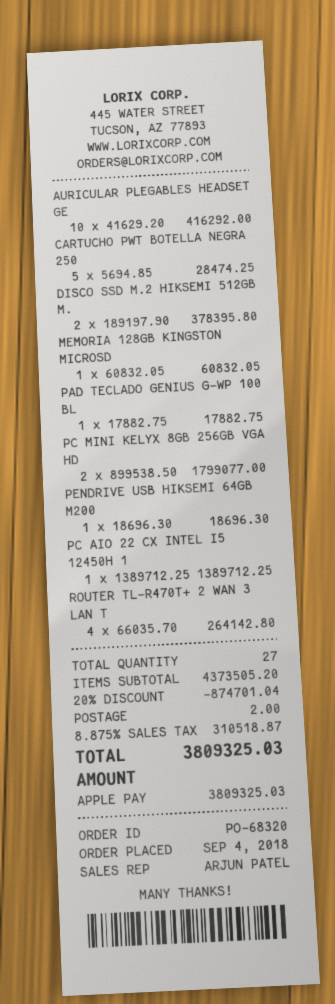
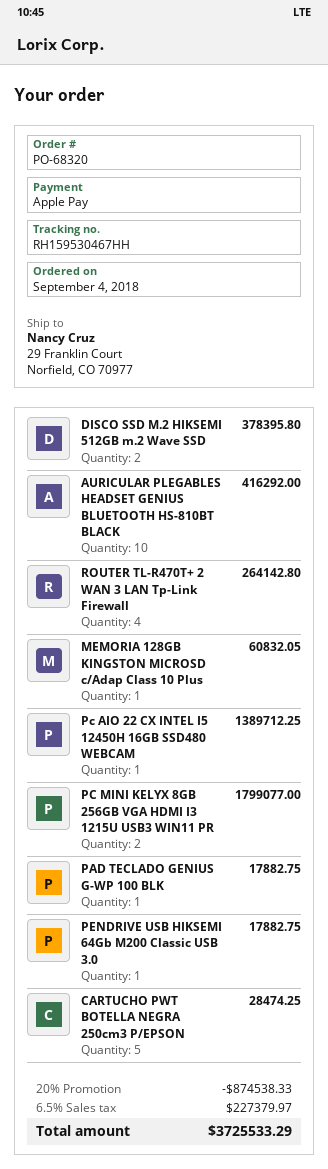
PENDRIVE USB HIKSEMI 64GB M200: 1 for 18696.30 -> 1 for 17882.75
discount: 20% = 874701.04 -> 20% = 874538.33
shipping: 2.00 -> none
tax: 8.875% = 310518.87 -> 6.5% = 227379.97
total: 3809325.03 -> 3725533.29

